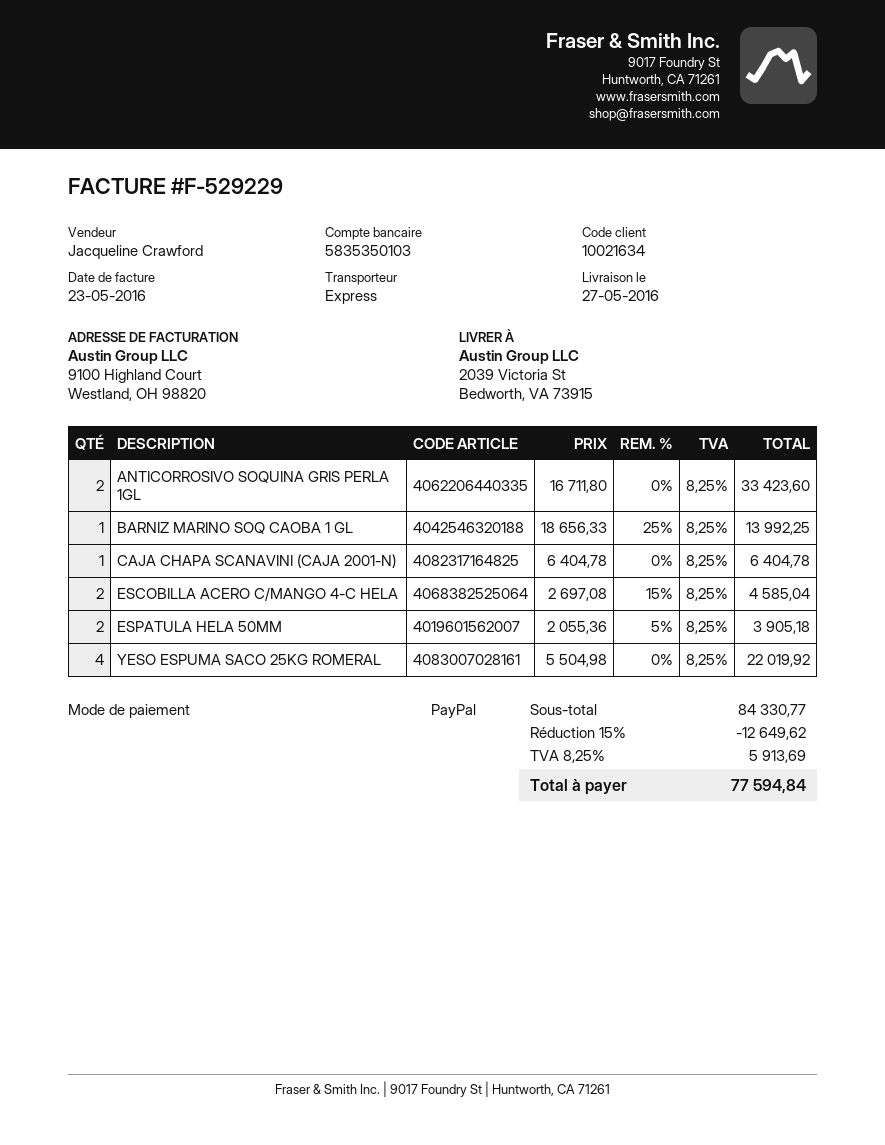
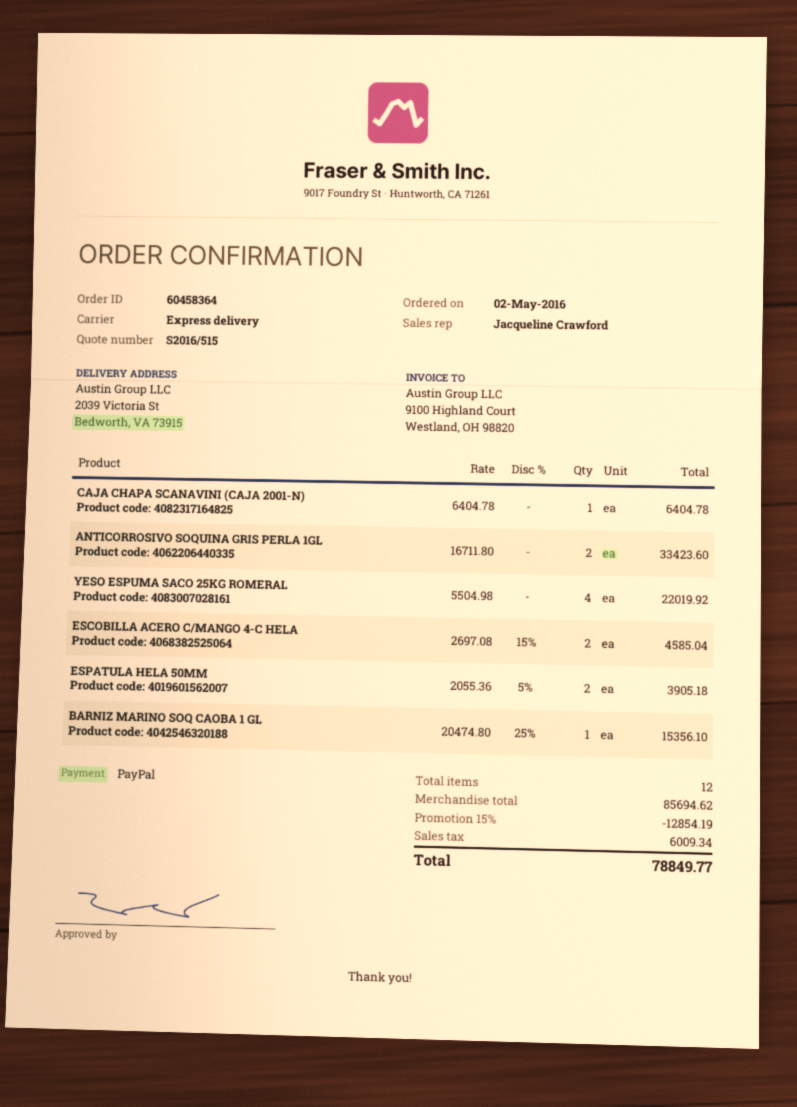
BARNIZ MARINO SOQ CAOBA 1 GL: 1 x 18656.33 - 25% = 13992.25 -> 1 x 20474.80 - 25% = 15356.10
subtotal: 84330.77 -> 85694.62
discount: 15% = 12649.62 -> 15% = 12854.19
tax: 5913.69 -> 6009.34
total: 77594.84 -> 78849.77

